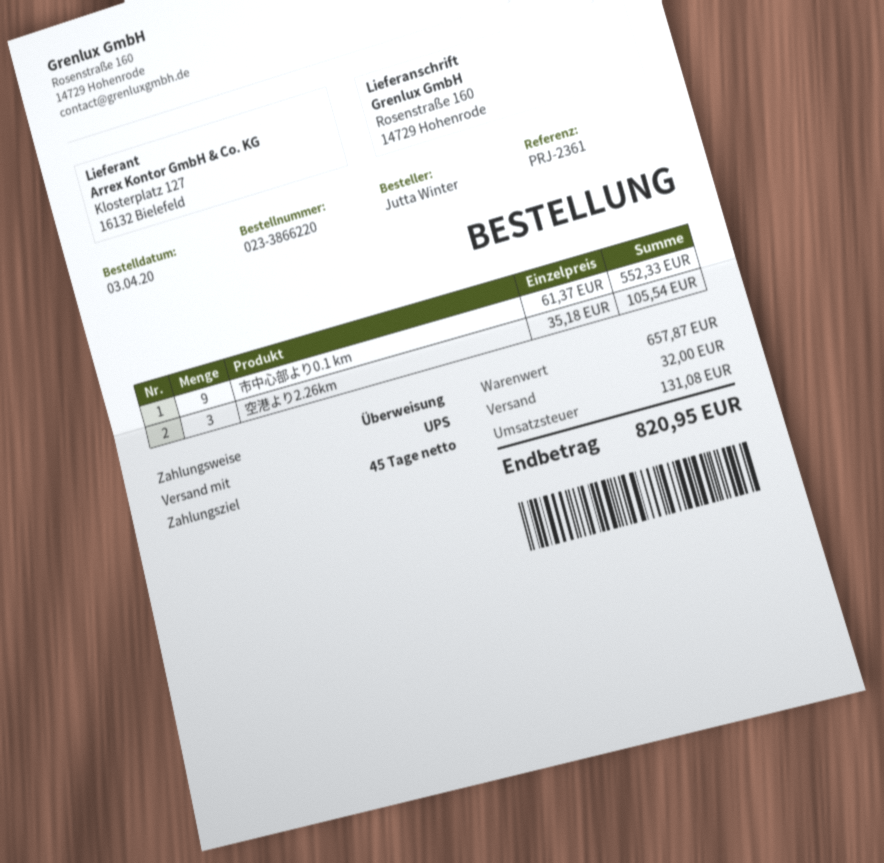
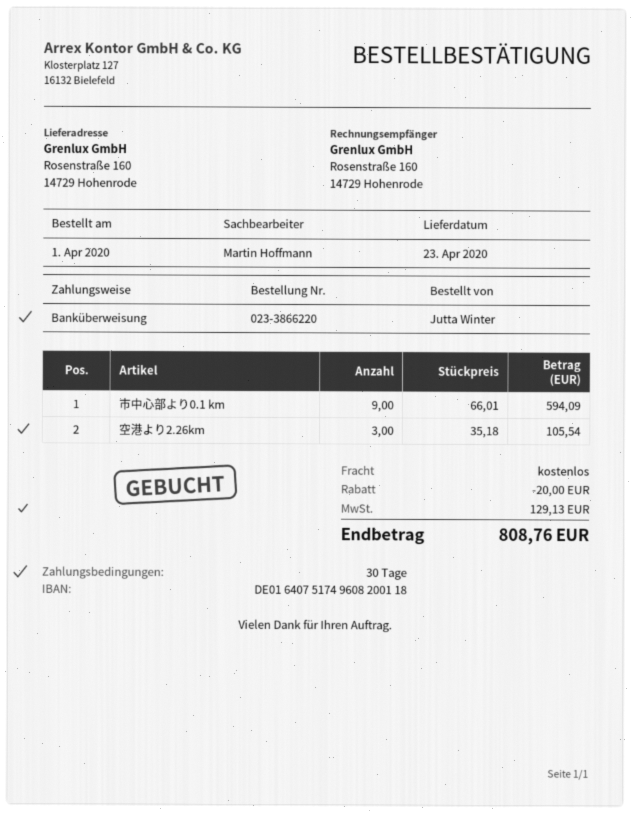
order date: 2020-04-03 -> 2020-04-01
payment terms: 45 days -> 30 days
市中心部より0.1 km: 9 x 61.37 = 552.33 -> 9 x 66.01 = 594.09
discount: none -> 20.00
shipping: 32.00 -> 0.00
tax: 131.08 -> 129.13
total: 820.95 -> 808.76

